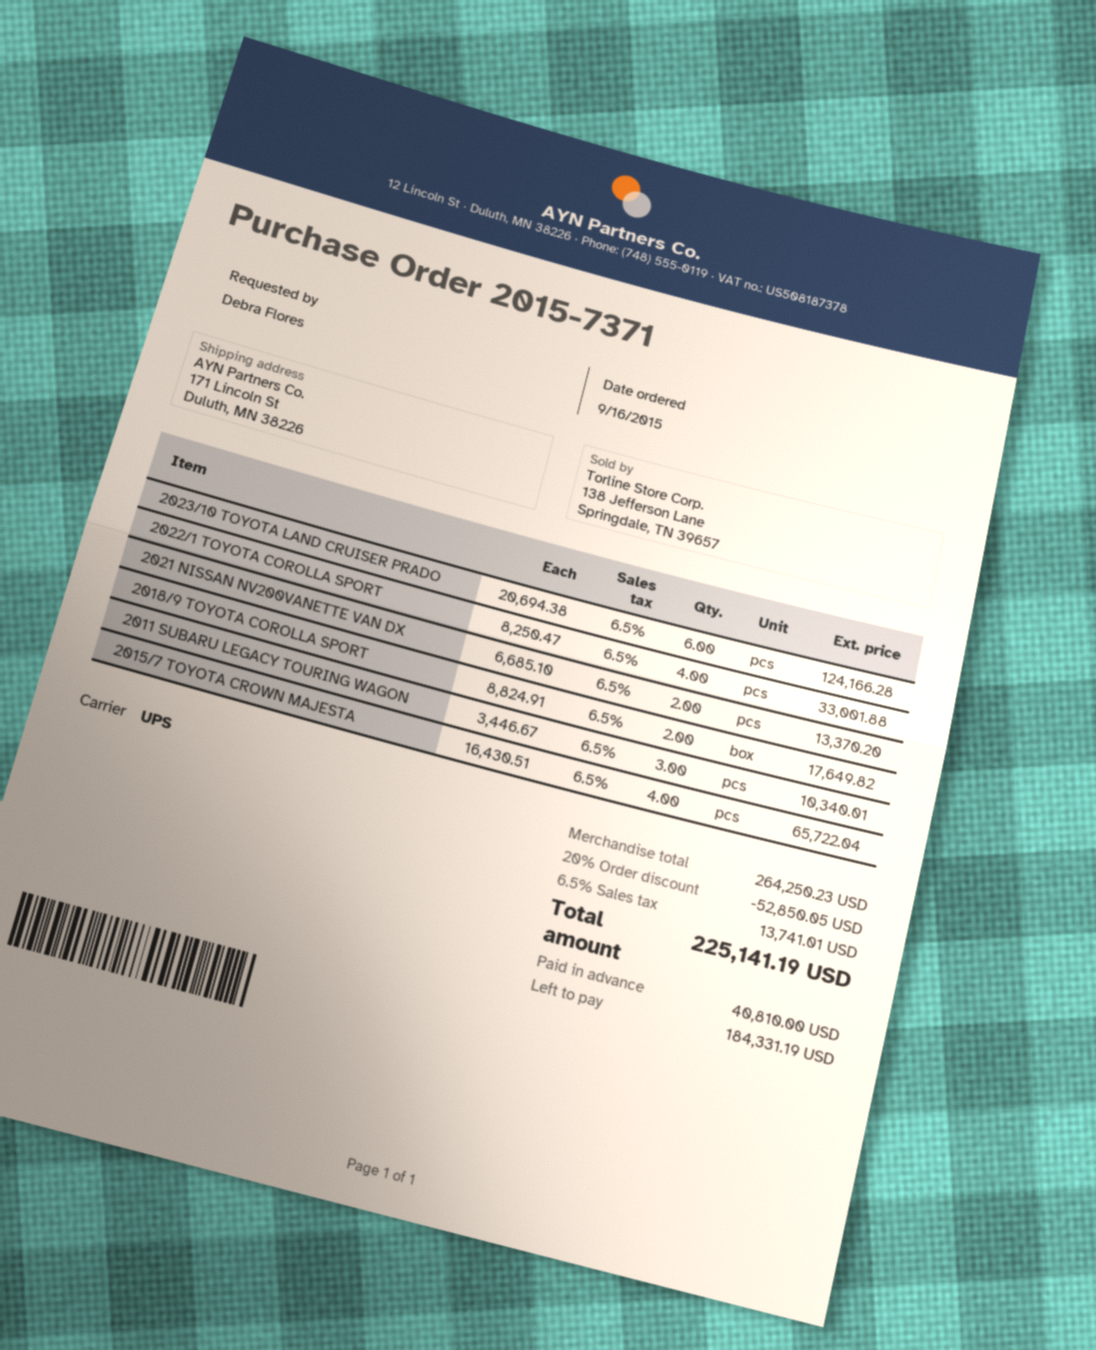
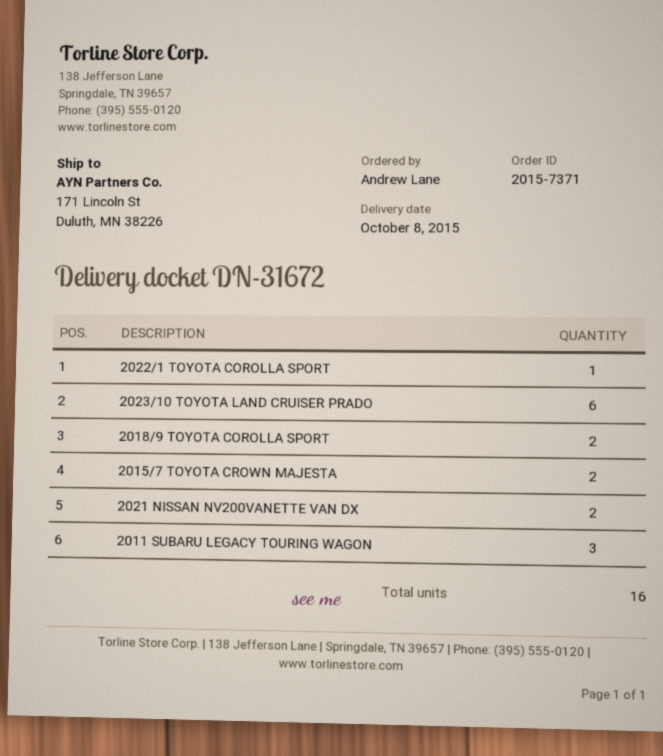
ordered by: Debra Flores -> Andrew Lane
2022/1 TOYOTA COROLLA SPORT: 4 -> 1
2015/7 TOYOTA CROWN MAJESTA: 4 -> 2

